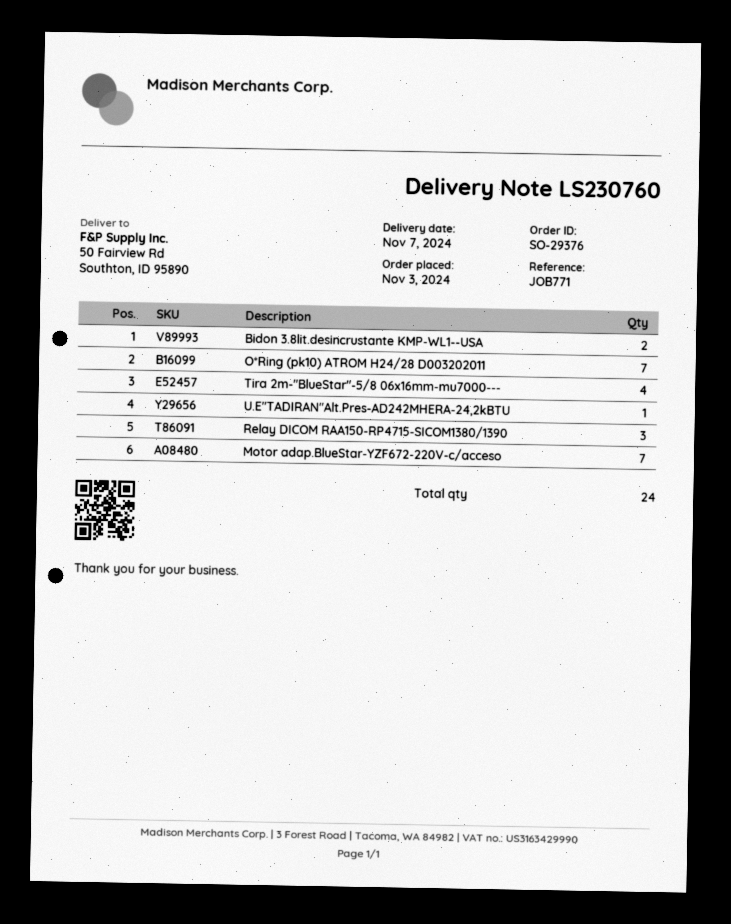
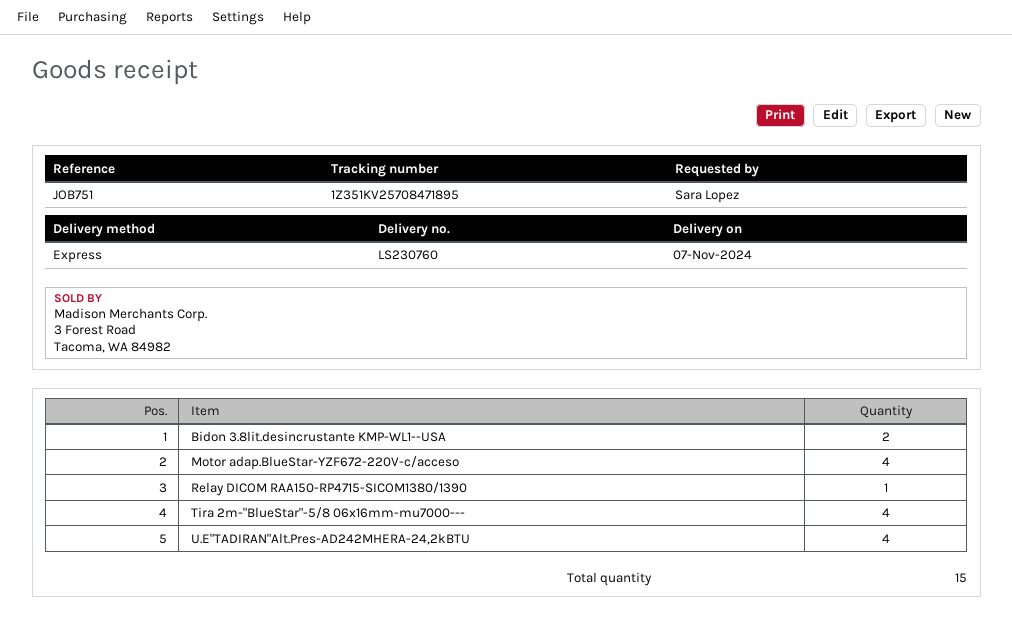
reference: JOB771 -> JOB751
O*Ring (pk10) ATROM H24/28 D003202011: 7 -> none
U.E"TADIRAN"Alt.Pres-AD242MHERA-24,2kBTU: 1 -> 4
Relay DICOM RAA150-RP4715-SICOM1380/1390: 3 -> 1
Motor adap.BlueStar-YZF672-220V-c/acceso: 7 -> 4
total quantity: 24 -> 15

